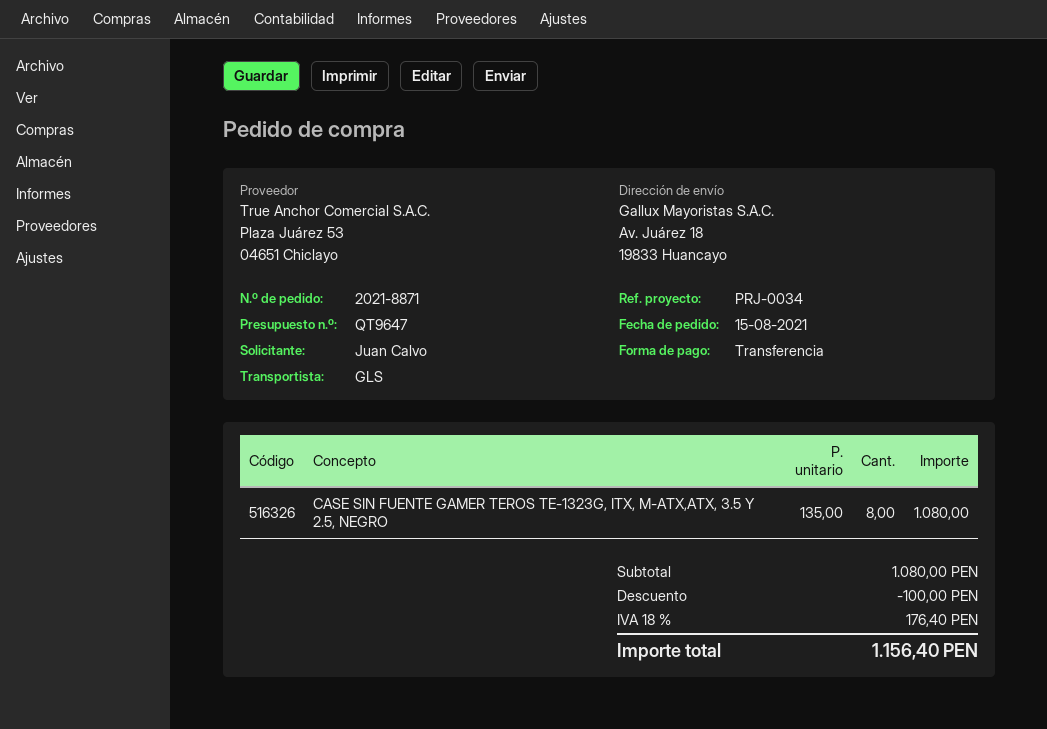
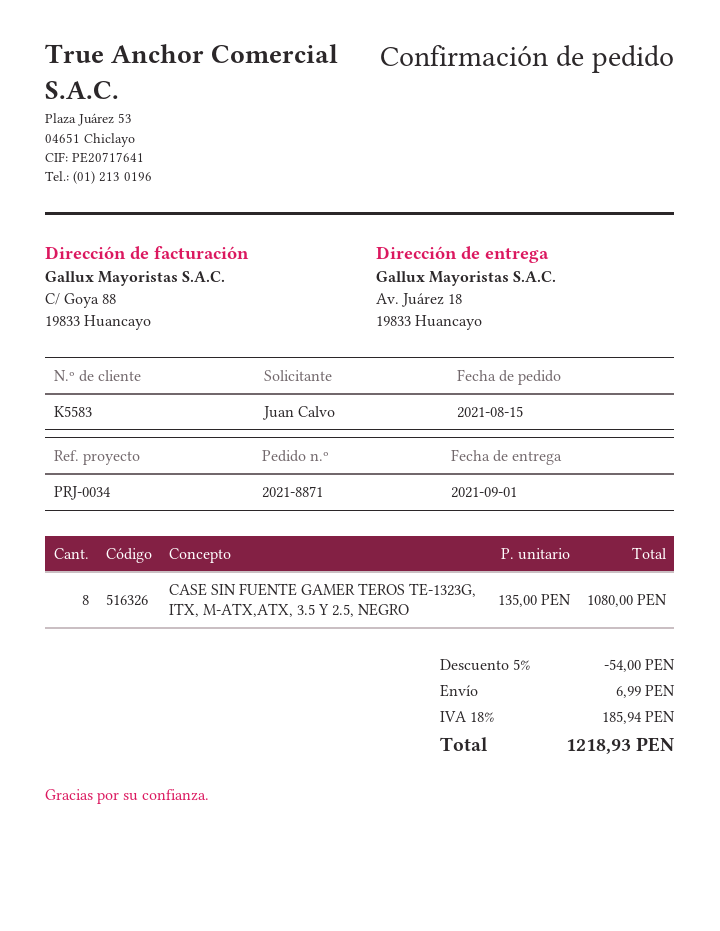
discount: 100.00 -> 54.00
shipping: none -> 6.99
tax: 18% = 176.40 -> 18% = 185.94
total: 1156.40 -> 1218.93

